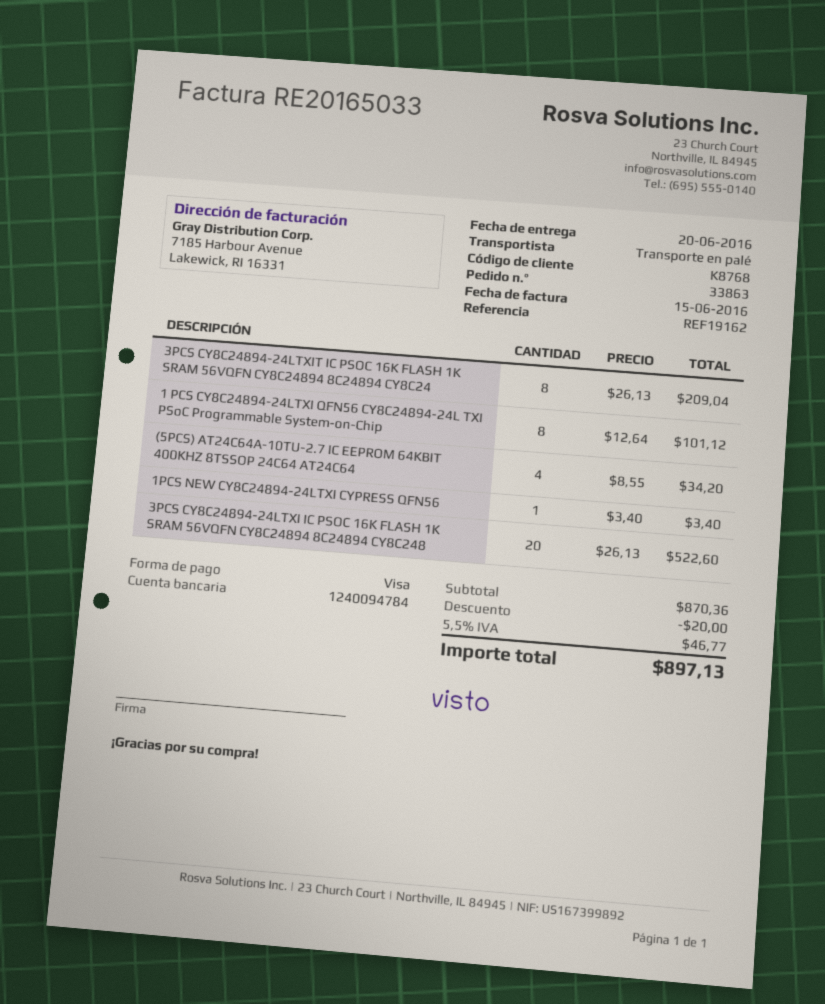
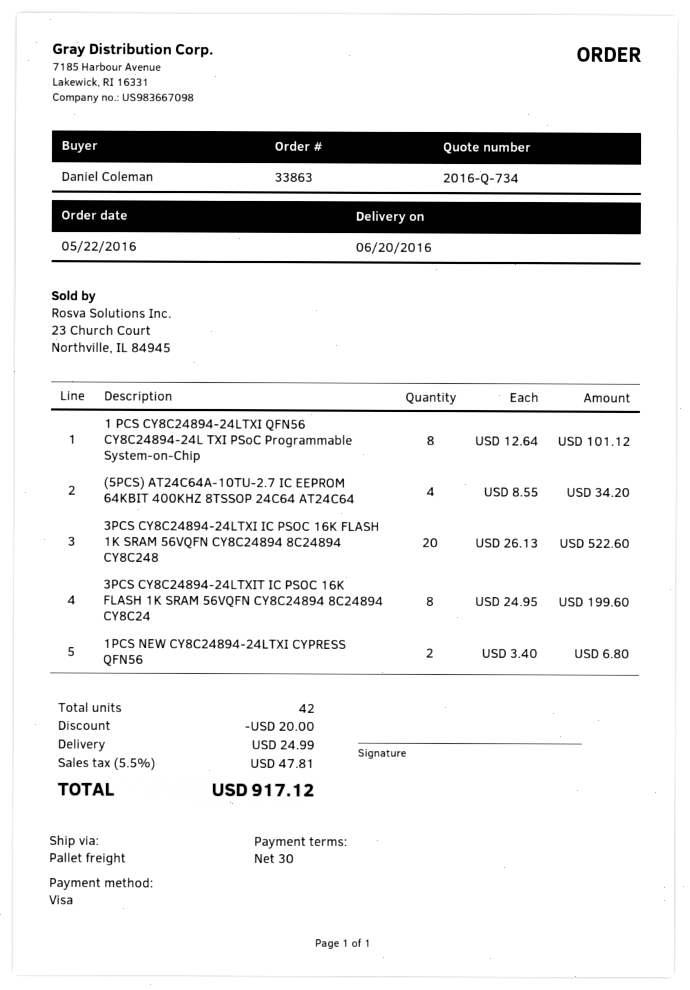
3PCS CY8C24894-24LTXIT IC PSOC 16K FLASH 1K SRAM 56VQFN CY8C24894 8C24894 CY8C24: 8 x 26.13 = 209.04 -> 8 x 24.95 = 199.60
1PCS NEW CY8C24894-24LTXI CYPRESS QFN56: 1 x 3.40 = 3.40 -> 2 x 3.40 = 6.80
shipping: none -> 24.99
tax: 5.5% = 46.77 -> 5.5% = 47.81
total: 897.13 -> 917.12

